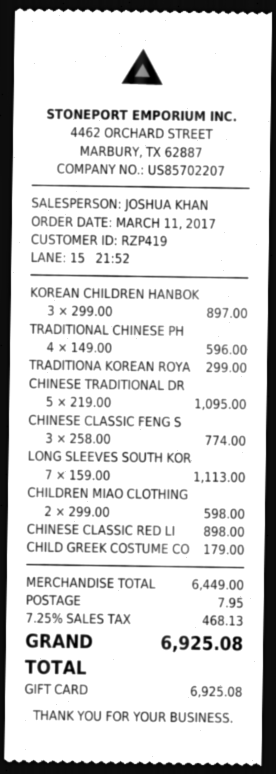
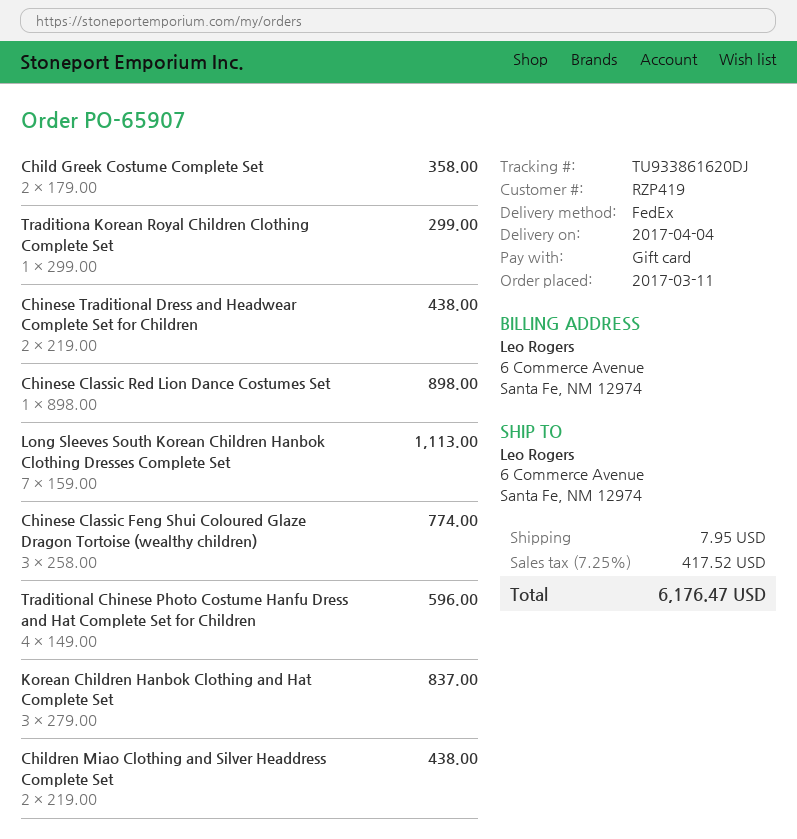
KOREAN CHILDREN HANBOK: 3 x 299.00 = 897.00 -> 3 x 279.00 = 837.00
CHINESE TRADITIONAL DR: 5 x 219.00 = 1095.00 -> 2 x 219.00 = 438.00
CHILDREN MIAO CLOTHING: 2 x 299.00 = 598.00 -> 2 x 219.00 = 438.00
CHILD GREEK COSTUME CO: 1 x 179.00 = 179.00 -> 2 x 179.00 = 358.00
tax: 7.25% = 468.13 -> 7.25% = 417.52
total: 6925.08 -> 6176.47

